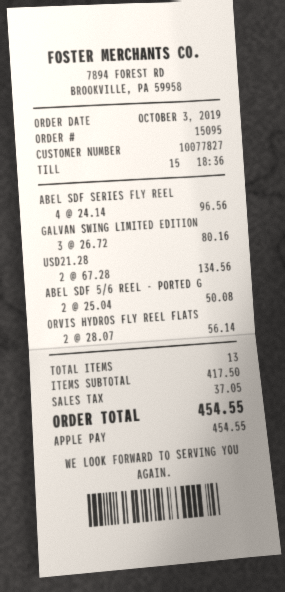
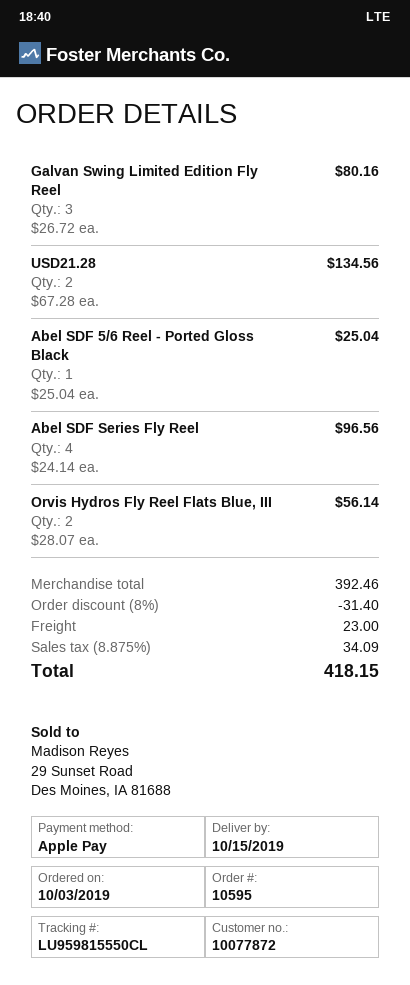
order number: 15095 -> 10595
customer number: 10077827 -> 10077872
ABEL SDF 5/6 REEL - PORTED G: 2 x 25.04 = 50.08 -> 1 x 25.04 = 25.04
subtotal: 417.50 -> 392.46
discount: none -> 8% = 31.40
shipping: none -> 23.00
tax: 37.05 -> 34.09
total: 454.55 -> 418.15

